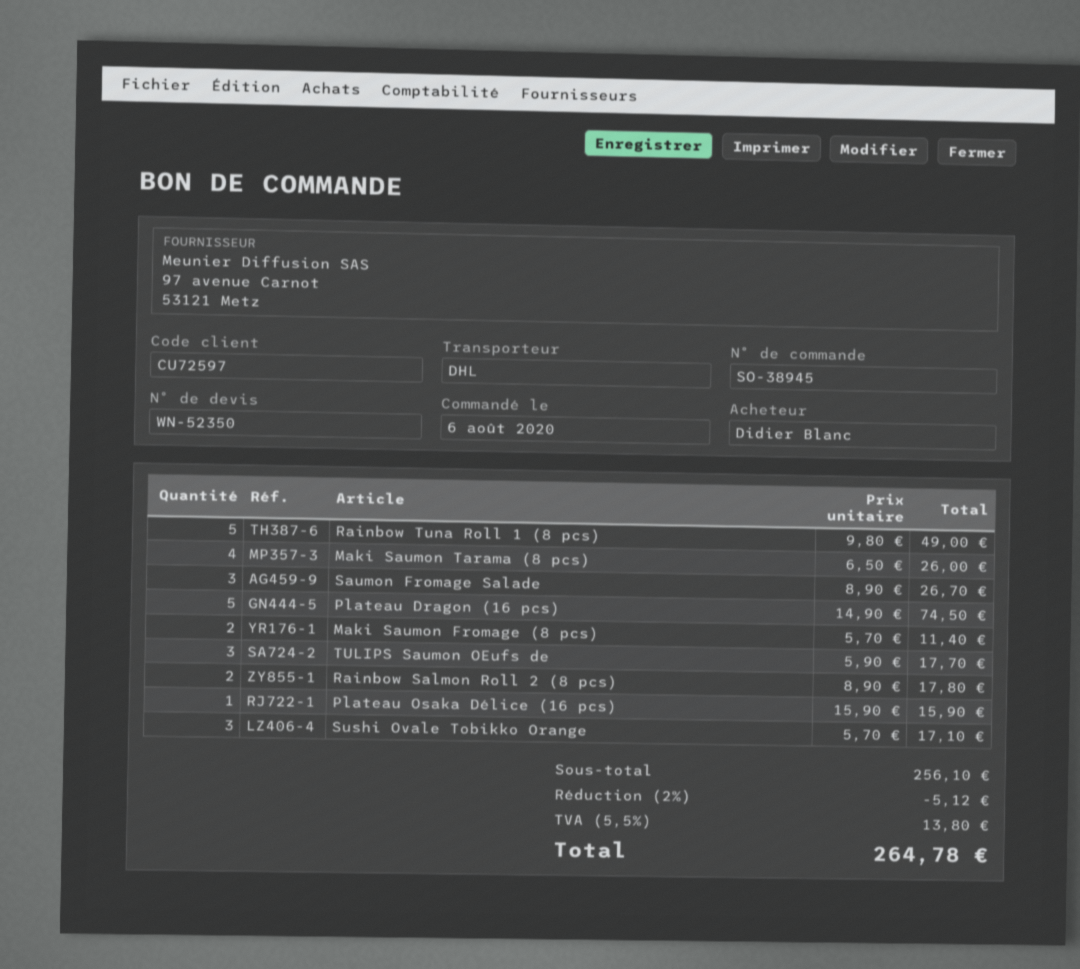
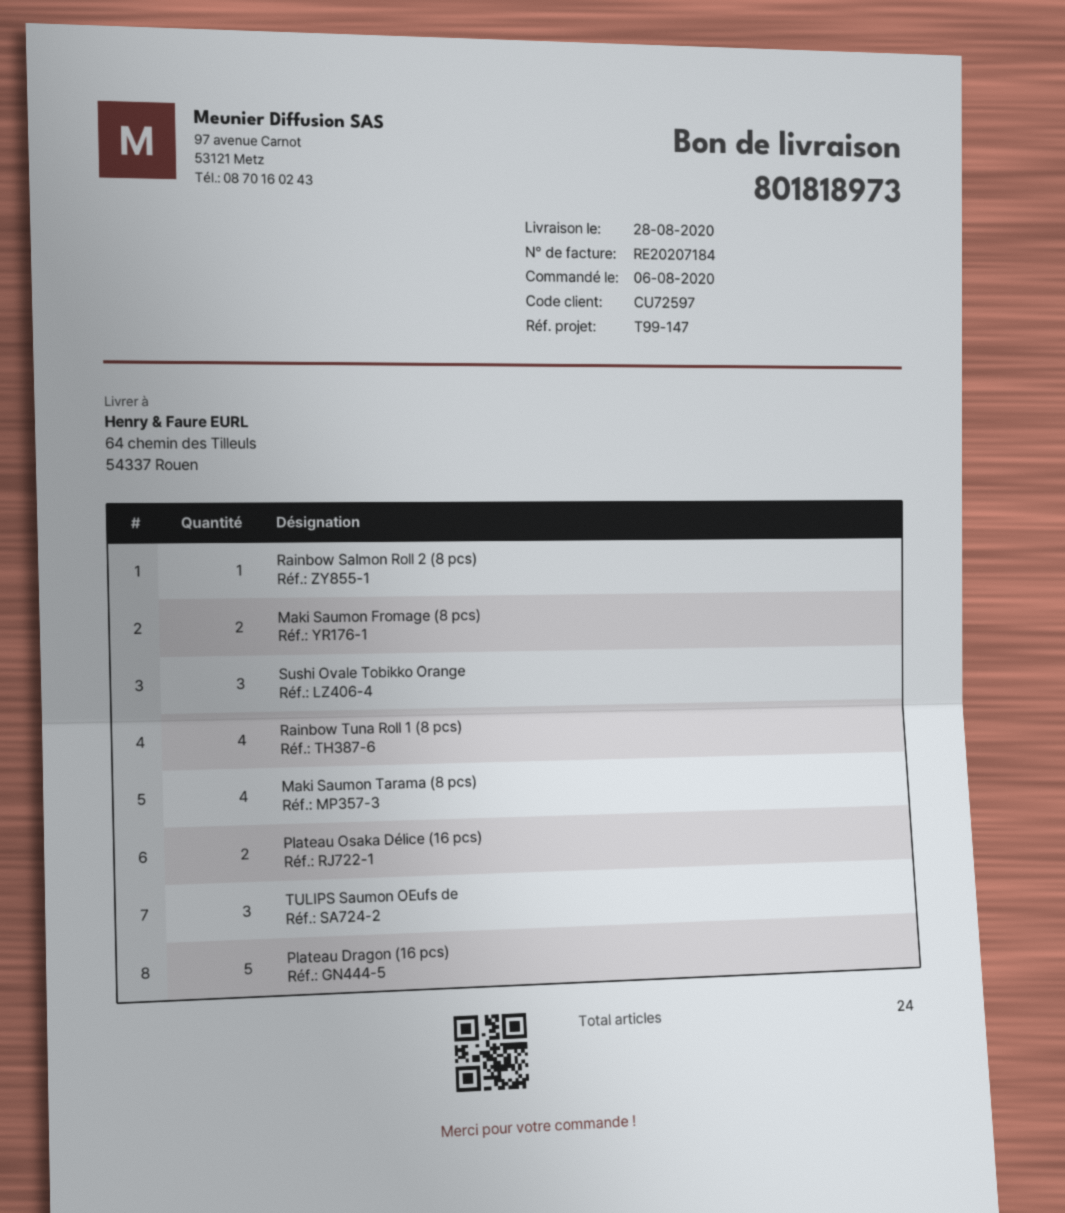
Rainbow Tuna Roll 1 (8 pcs): 5 -> 4
Saumon Fromage Salade: 3 -> none
Rainbow Salmon Roll 2 (8 pcs): 2 -> 1
Plateau Osaka Délice (16 pcs): 1 -> 2

